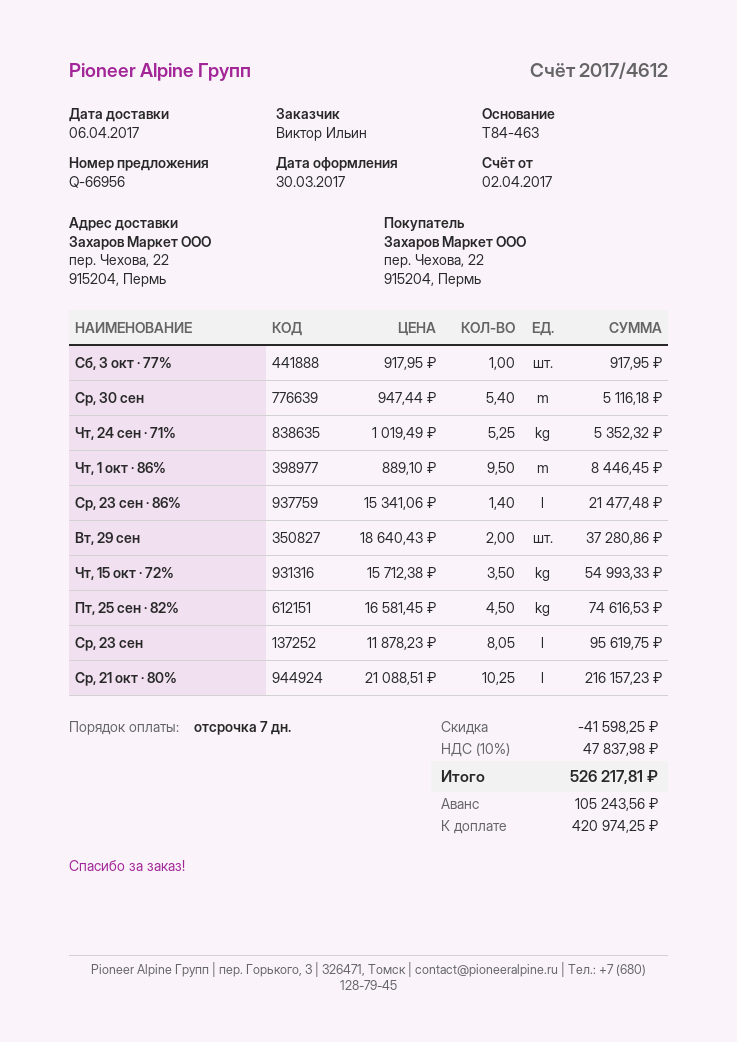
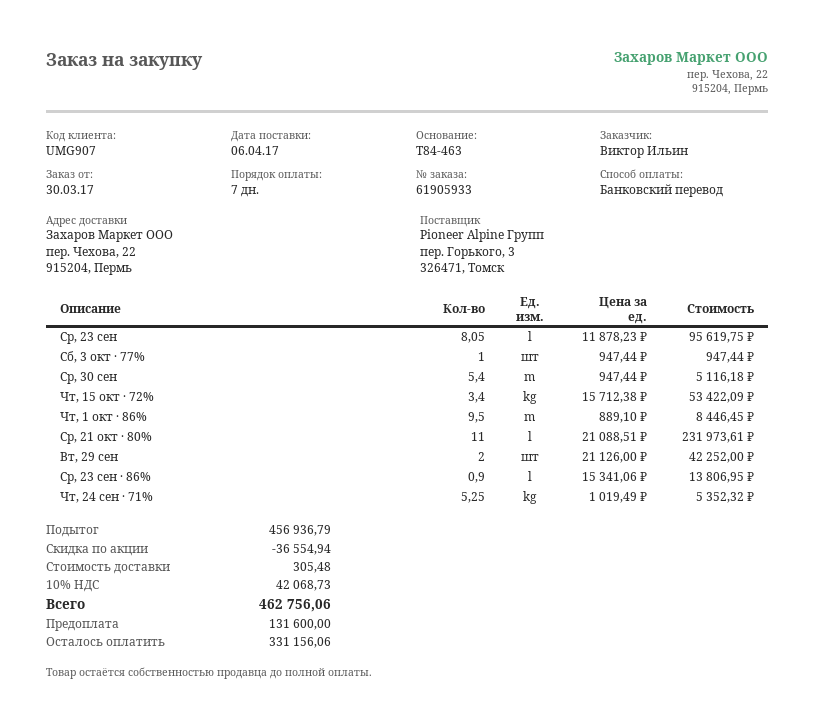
Сб, 3 окт · 77%: 1 x 917.95 = 917.95 -> 1 x 947.44 = 947.44
Ср, 23 сен · 86%: 1.4 x 15341.06 = 21477.48 -> 0.9 x 15341.06 = 13806.95
Вт, 29 сен: 2 x 18640.43 = 37280.86 -> 2 x 21126.00 = 42252.00
Чт, 15 окт · 72%: 3.5 x 15712.38 = 54993.33 -> 3.4 x 15712.38 = 53422.09
Пт, 25 сен · 82%: 4.5 x 16581.45 = 74616.53 -> none
Ср, 21 окт · 80%: 10.25 x 21088.51 = 216157.23 -> 11 x 21088.51 = 231973.61
discount: 41598.25 -> 36554.94
shipping: none -> 305.48
tax: 10% = 47837.98 -> 10% = 42068.73
total: 526217.81 -> 462756.06
deposit: 105243.56 -> 131600.00
balance: 420974.25 -> 331156.06

